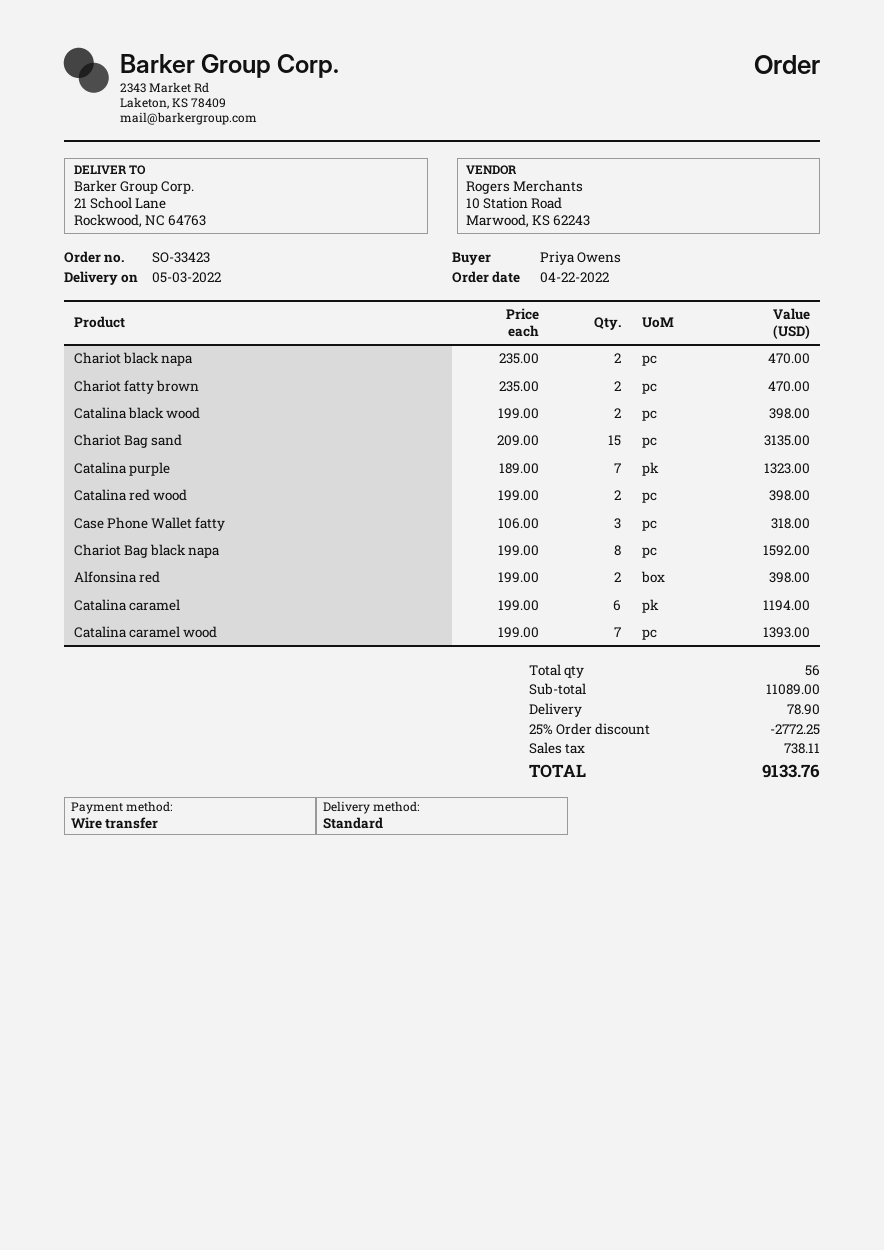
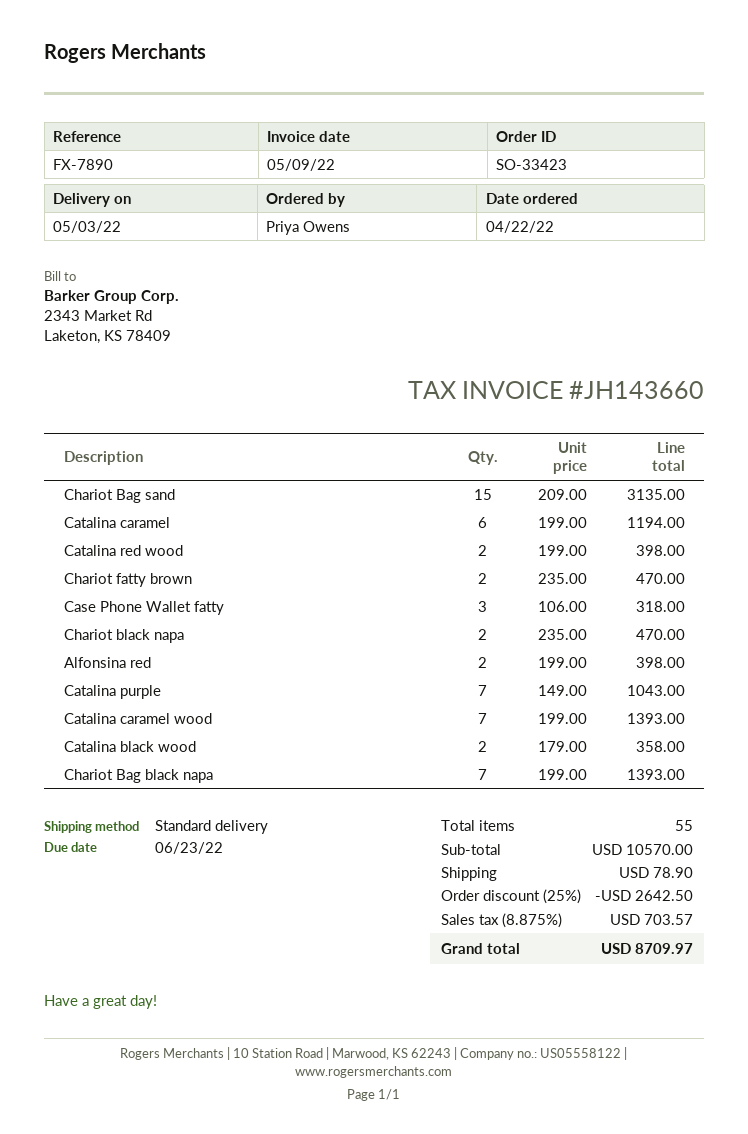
Catalina black wood: 2 x 199.00 = 398.00 -> 2 x 179.00 = 358.00
Catalina purple: 7 x 189.00 = 1323.00 -> 7 x 149.00 = 1043.00
Chariot Bag black napa: 8 x 199.00 = 1592.00 -> 7 x 199.00 = 1393.00
total quantity: 56 -> 55
subtotal: 11089.00 -> 10570.00
discount: 25% = 2772.25 -> 25% = 2642.50
tax: 738.11 -> 703.57
total: 9133.76 -> 8709.97

